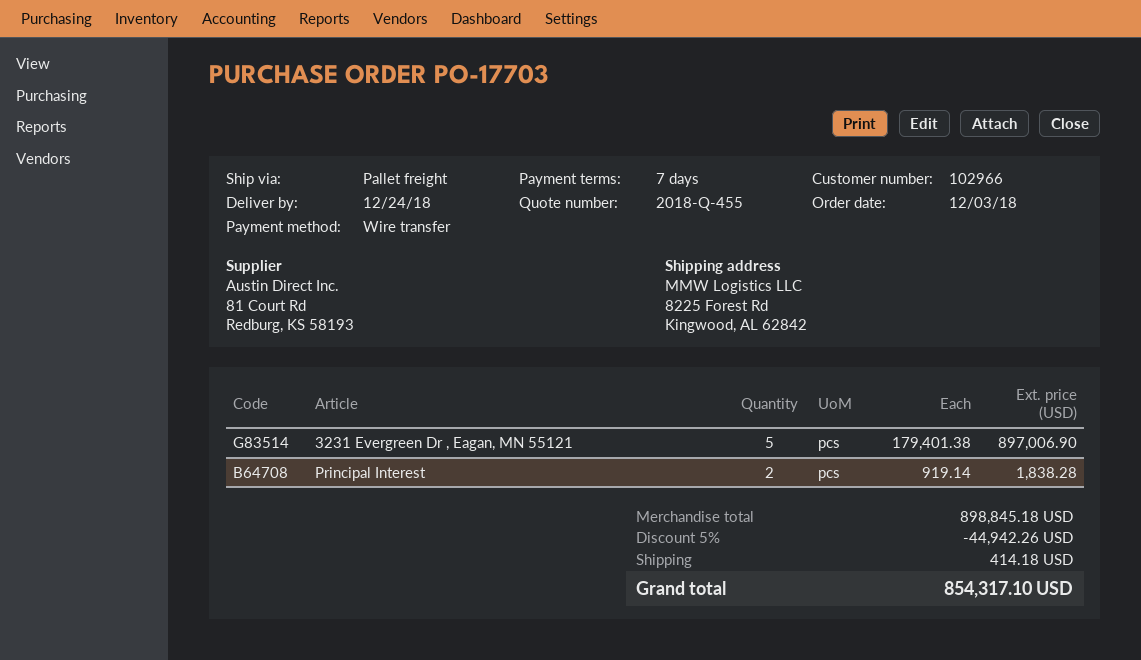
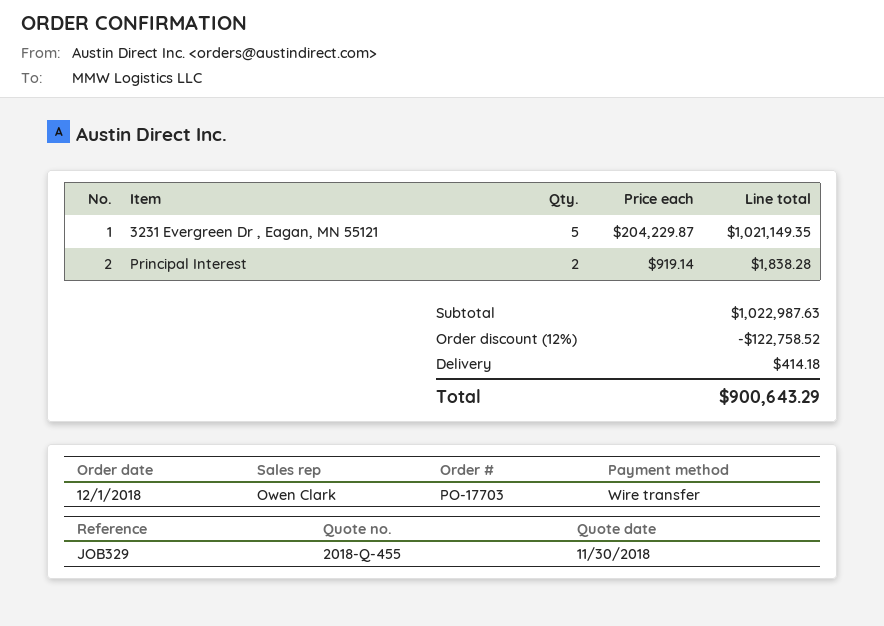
order date: 2018-12-03 -> 2018-12-01
3231 Evergreen Dr , Eagan, MN 55121: 5 x 179401.38 = 897006.90 -> 5 x 204229.87 = 1021149.35
subtotal: 898845.18 -> 1022987.63
discount: 5% = 44942.26 -> 12% = 122758.52
total: 854317.10 -> 900643.29

